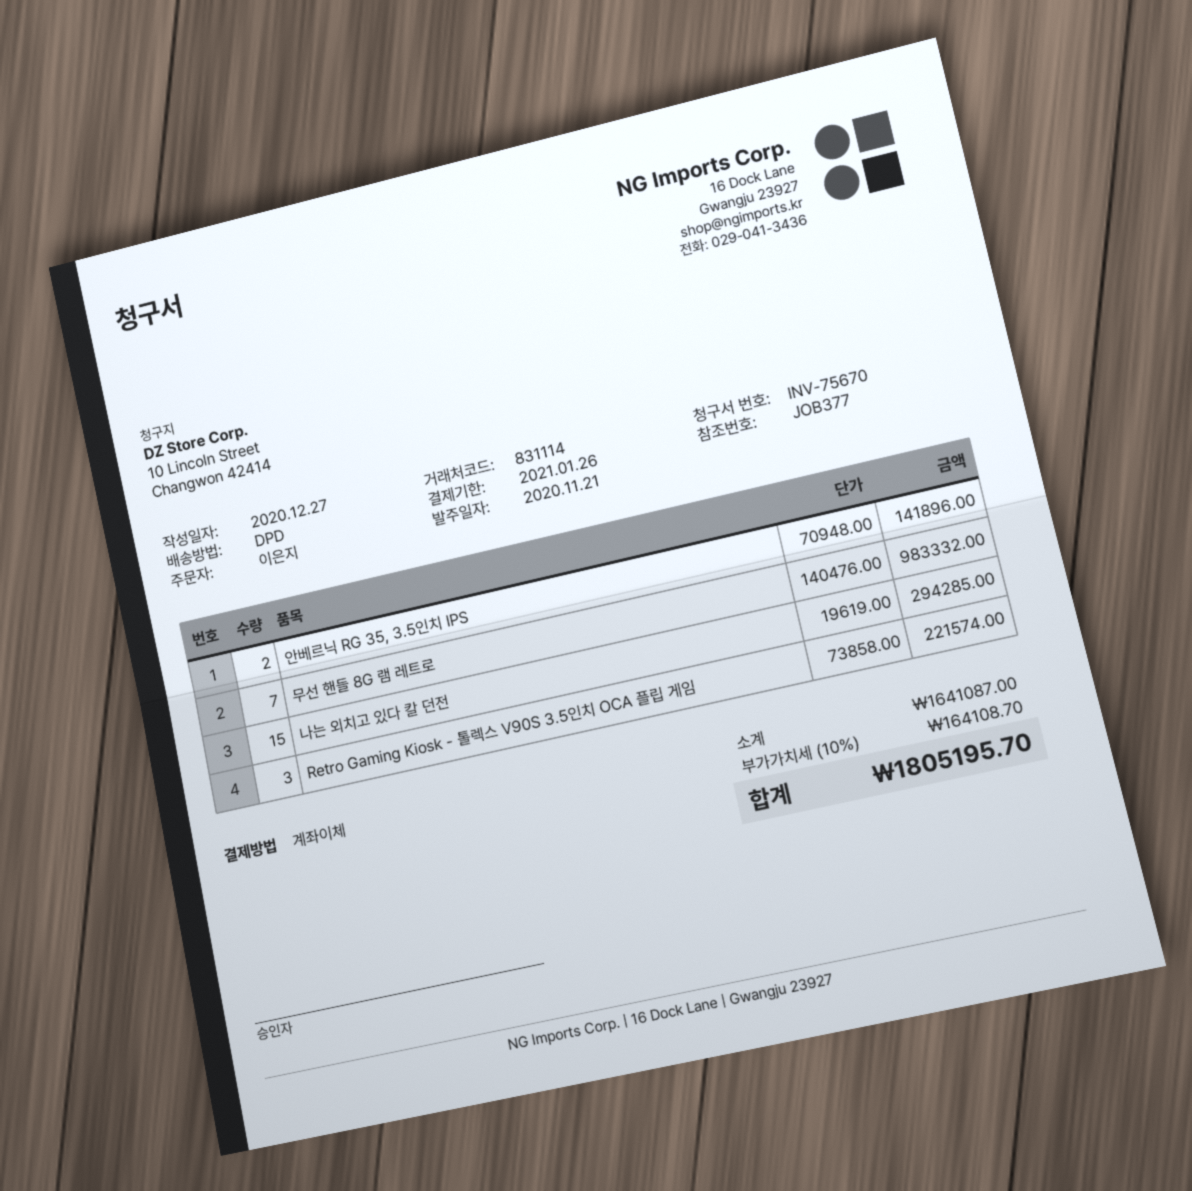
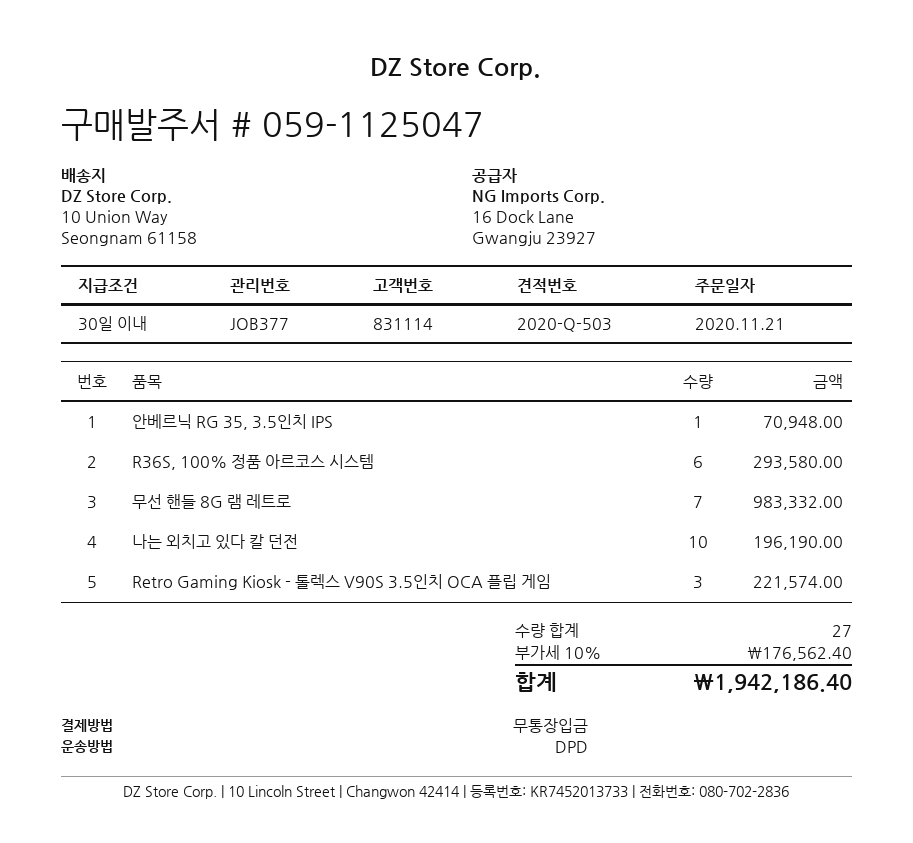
안베르닉 RG 35, 3.5인치 IPS: 2 for 141896.00 -> 1 for 70948.00
나는 외치고 있다 칼 던전: 15 for 294285.00 -> 10 for 196190.00
R36S, 100% 정품 아르코스 시스템: none -> 6 for 293580.00
tax: 10% = 164108.70 -> 10% = 176562.40
total: 1805195.70 -> 1942186.40

